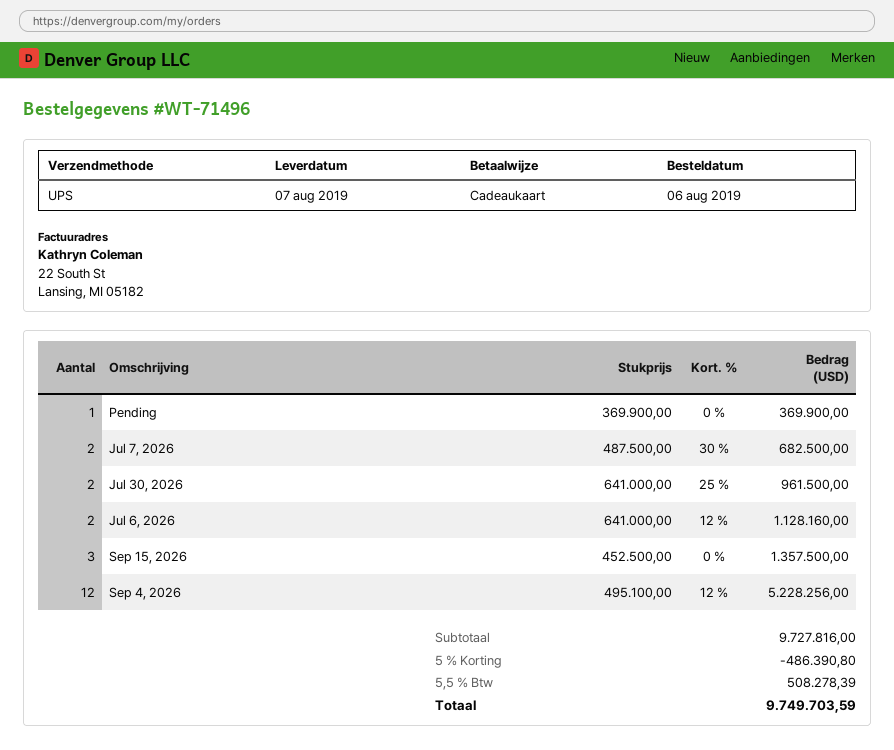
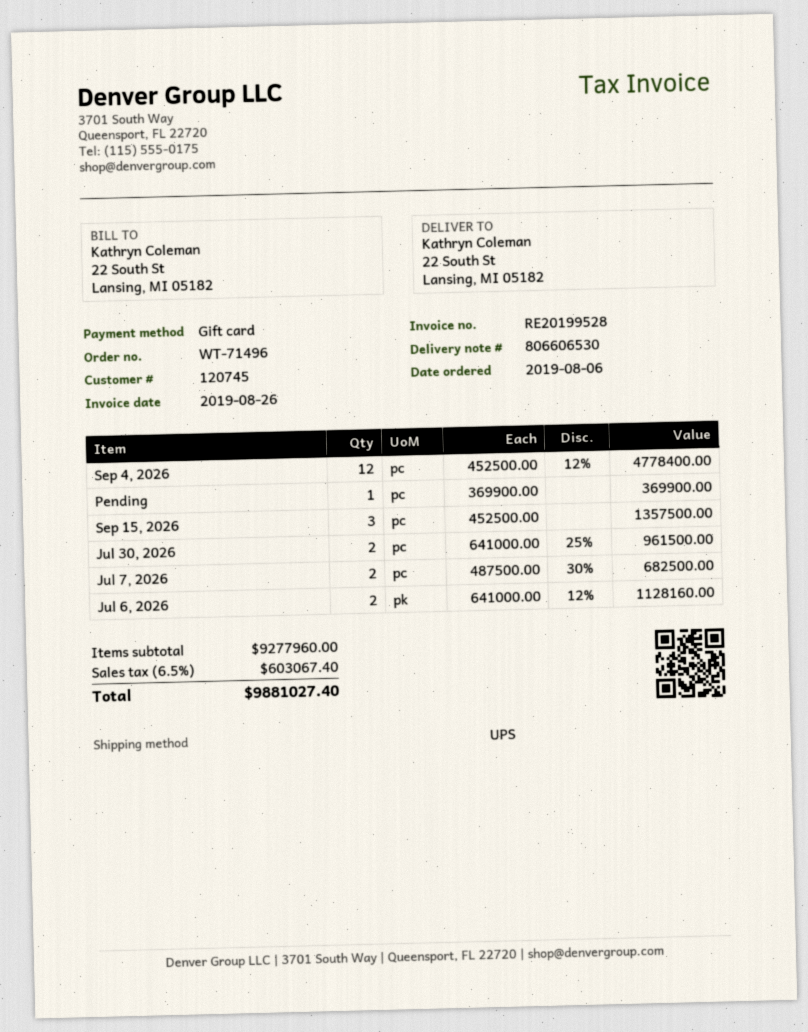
Sep 4, 2026: 12 x 495100.00 - 12% = 5228256.00 -> 12 x 452500.00 - 12% = 4778400.00
subtotal: 9727816.00 -> 9277960.00
discount: 5% = 486390.80 -> none
tax: 5.5% = 508278.39 -> 6.5% = 603067.40
total: 9749703.59 -> 9881027.40

